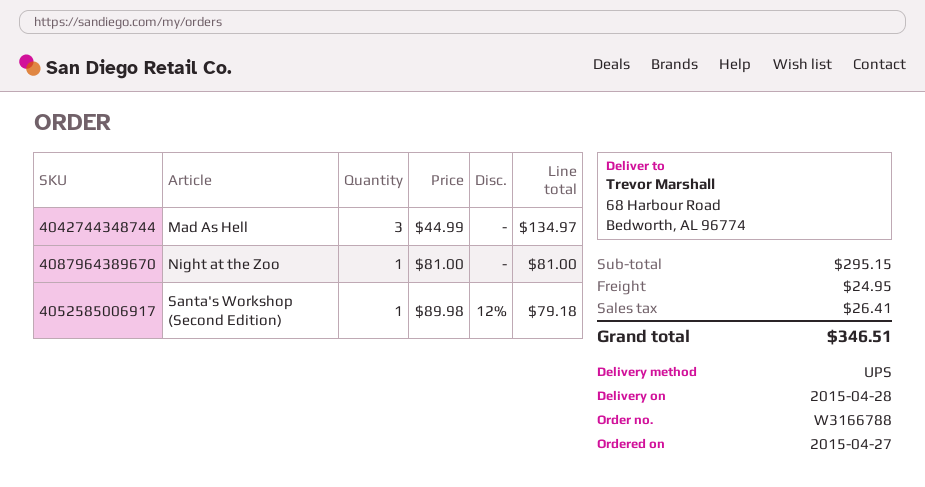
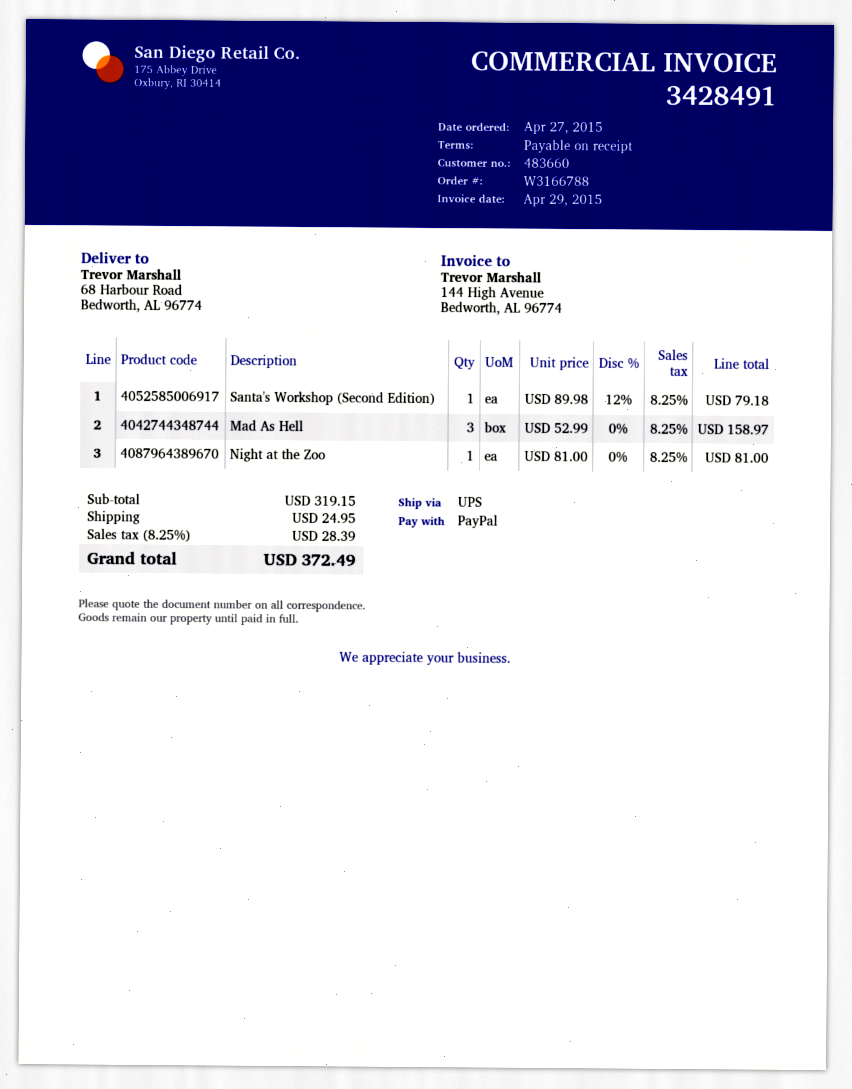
Mad As Hell: 3 x 44.99 = 134.97 -> 3 x 52.99 = 158.97
subtotal: 295.15 -> 319.15
tax: 26.41 -> 28.39
total: 346.51 -> 372.49

